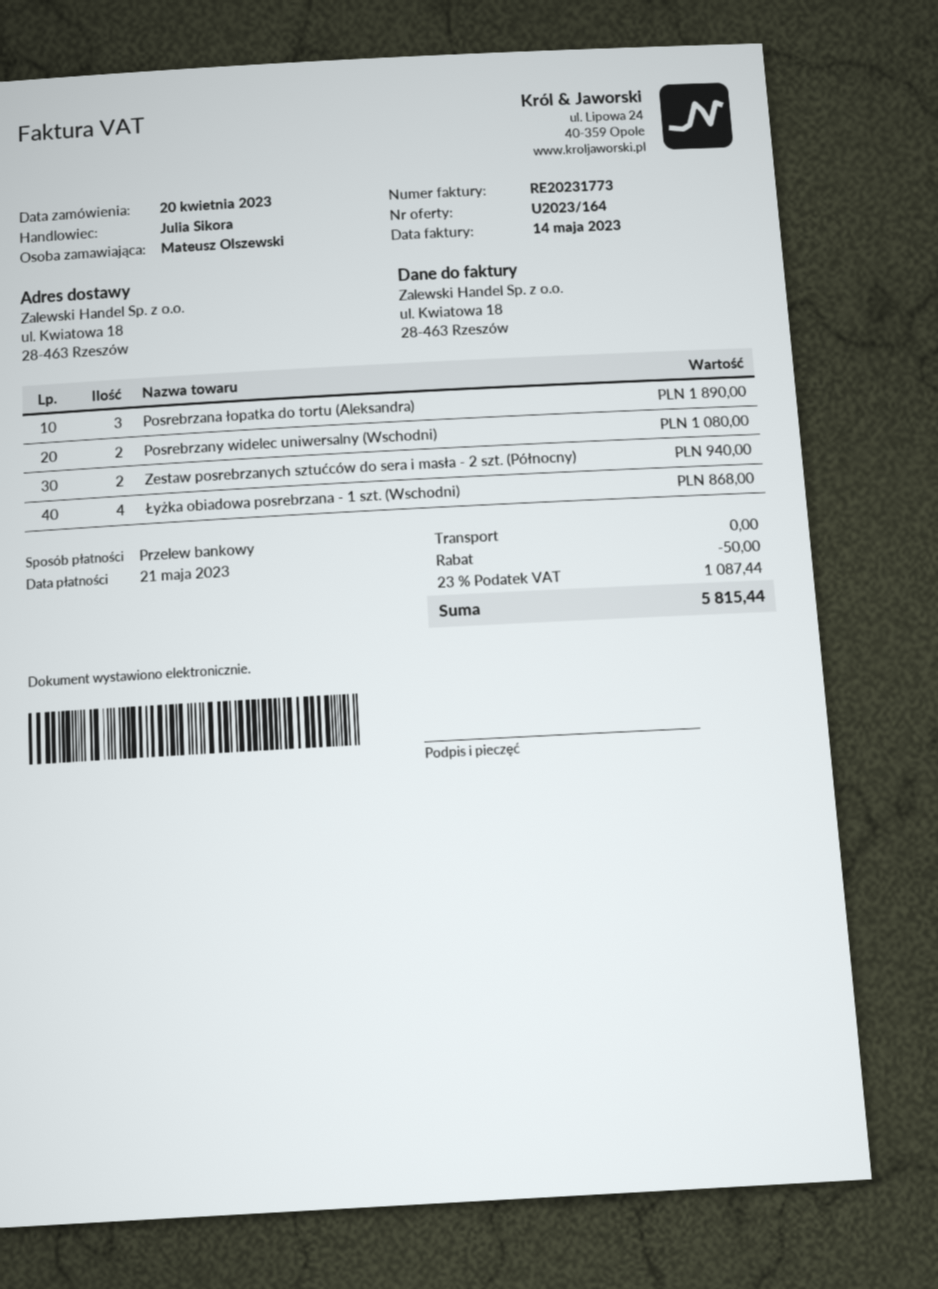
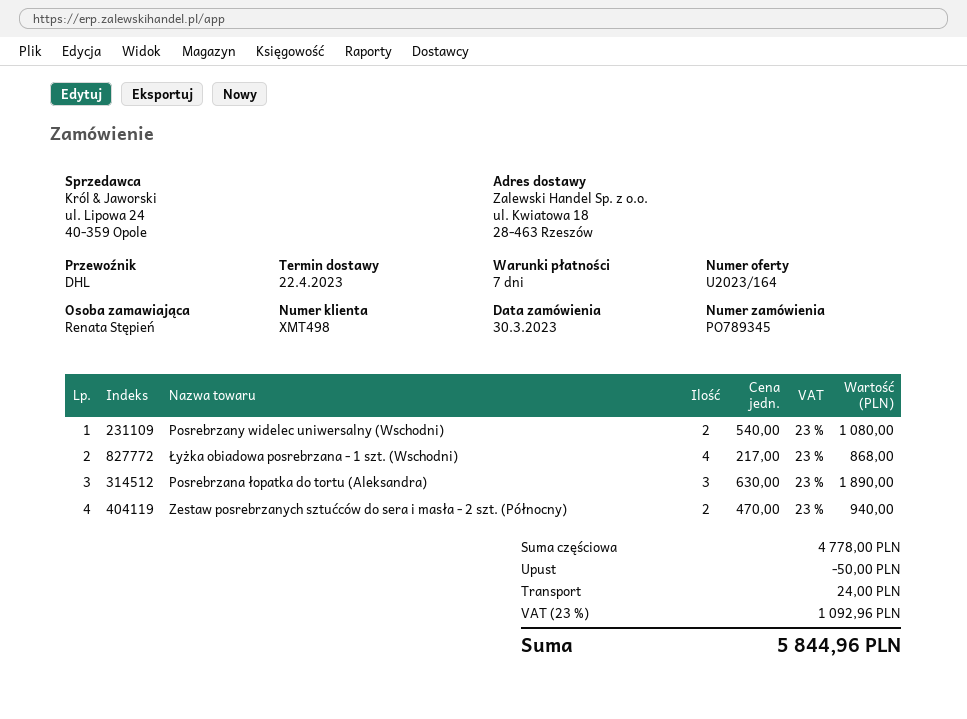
order date: 2023-04-20 -> 2023-03-30
ordered by: Mateusz Olszewski -> Renata Stępień
shipping: 0.00 -> 24.00
tax: 23% = 1087.44 -> 23% = 1092.96
total: 5815.44 -> 5844.96

